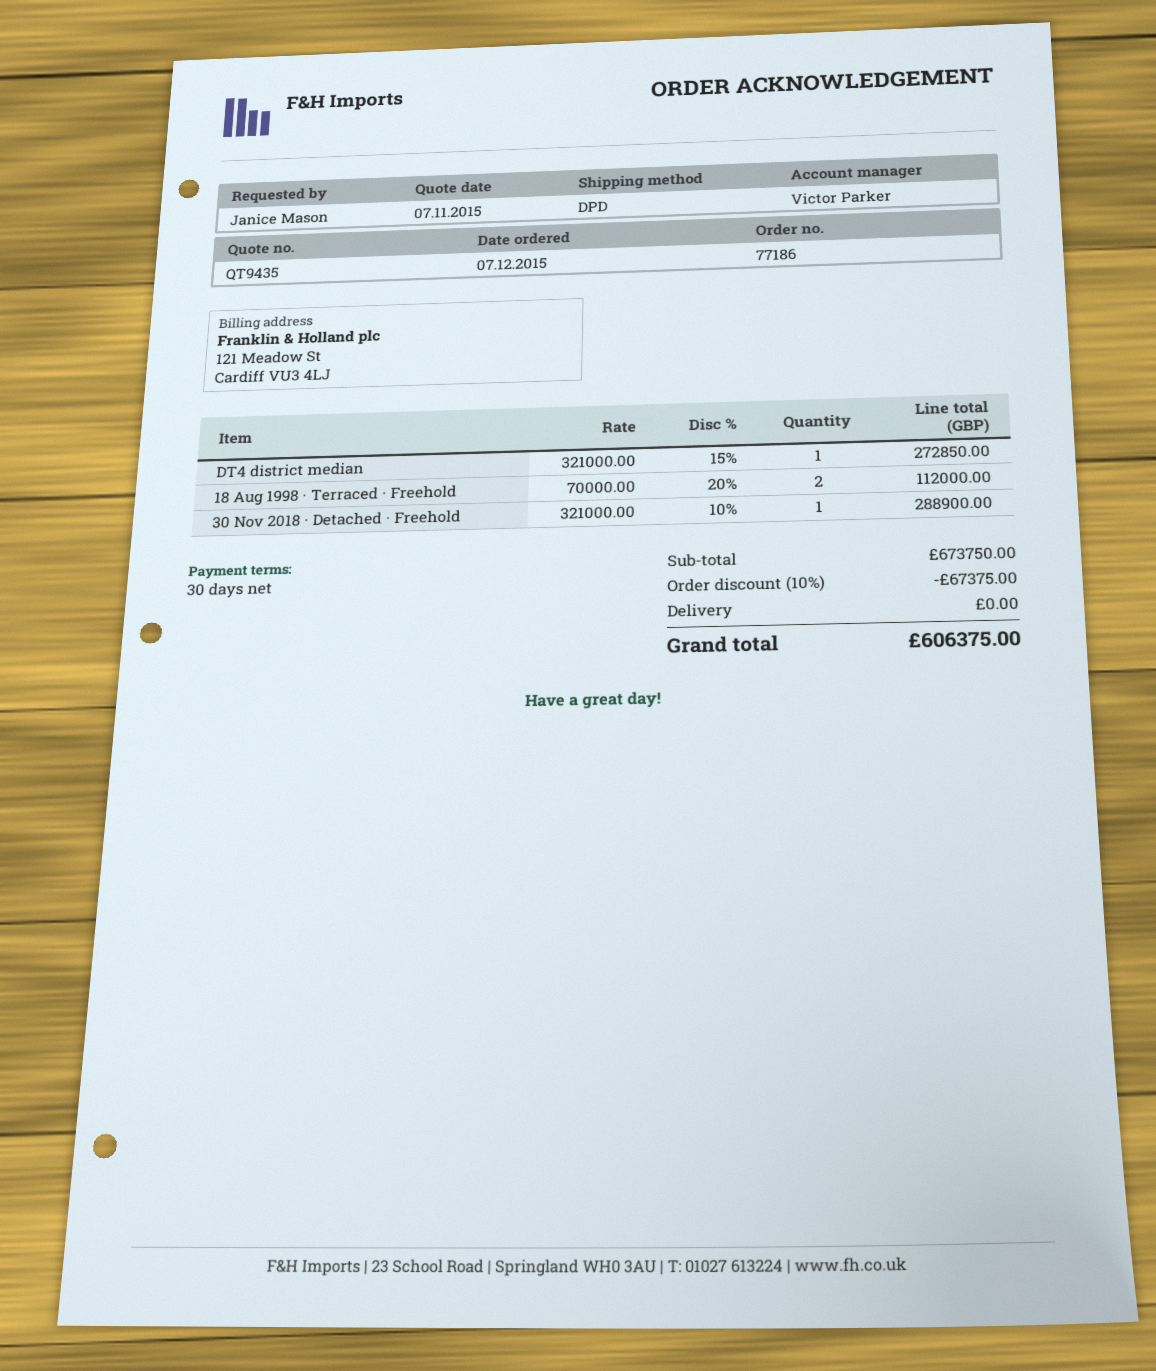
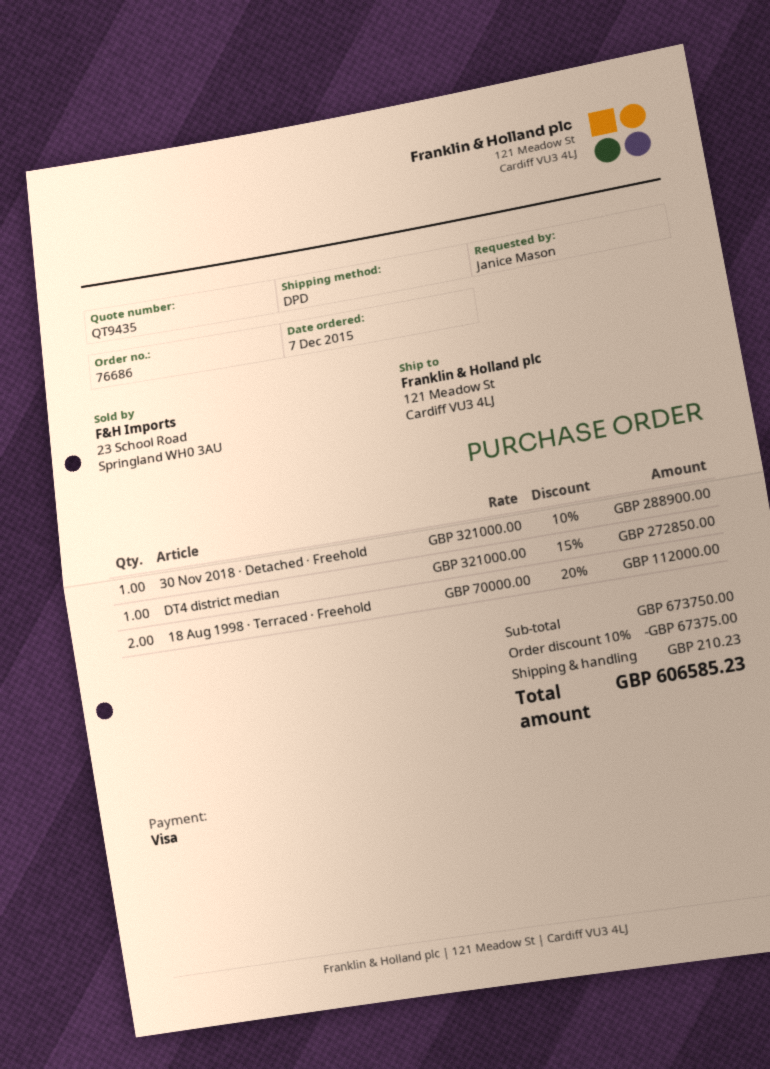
order number: 77186 -> 76686
shipping: 0.00 -> 210.23
total: 606375.00 -> 606585.23

